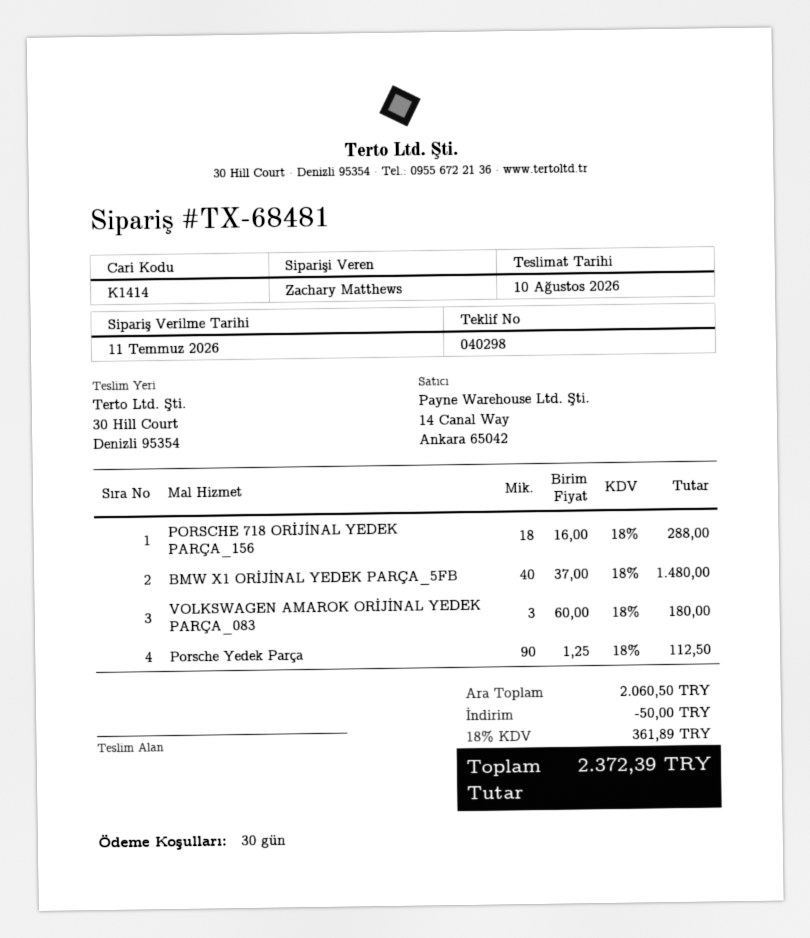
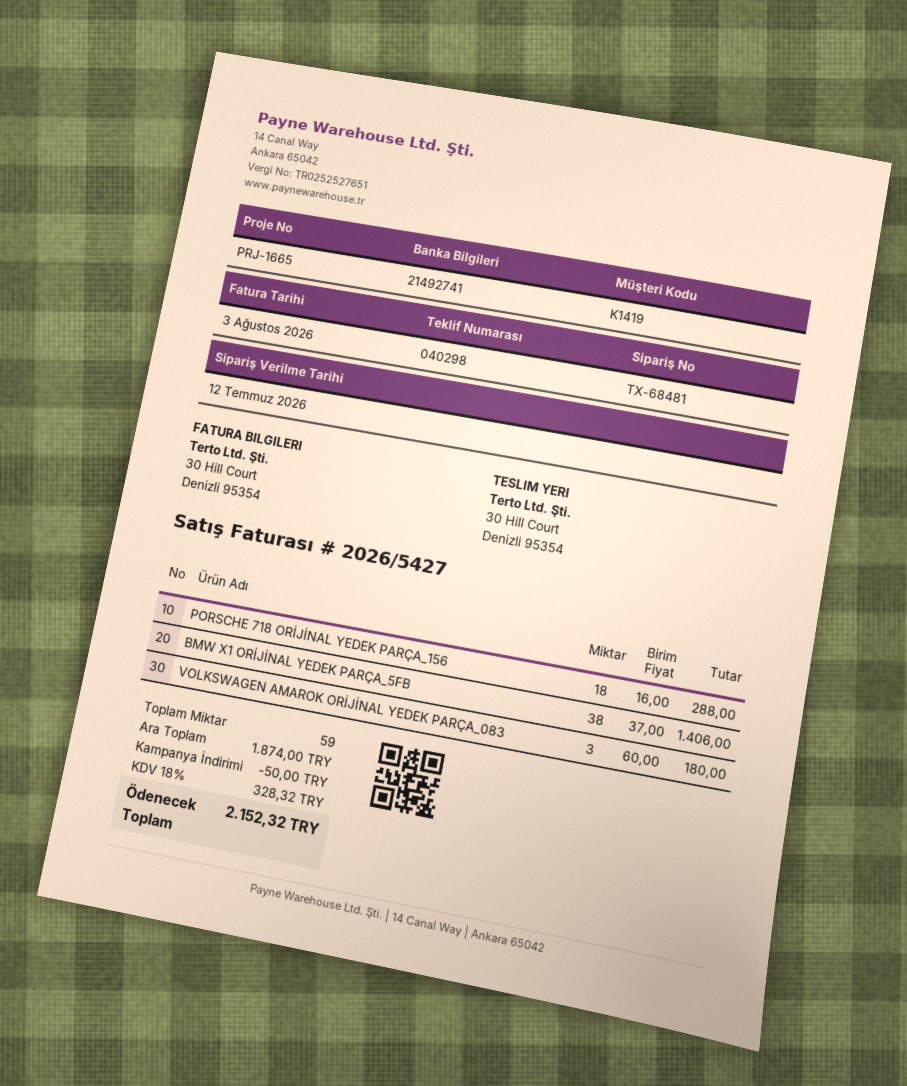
order date: 2026-07-11 -> 2026-07-12
customer number: K1414 -> K1419
BMW X1 ORİJİNAL YEDEK PARÇA_5FB: 40 x 37.00 = 1480.00 -> 38 x 37.00 = 1406.00
Porsche Yedek Parça: 90 x 1.25 = 112.50 -> none
subtotal: 2060.50 -> 1874.00
tax: 18% = 361.89 -> 18% = 328.32
total: 2372.39 -> 2152.32

